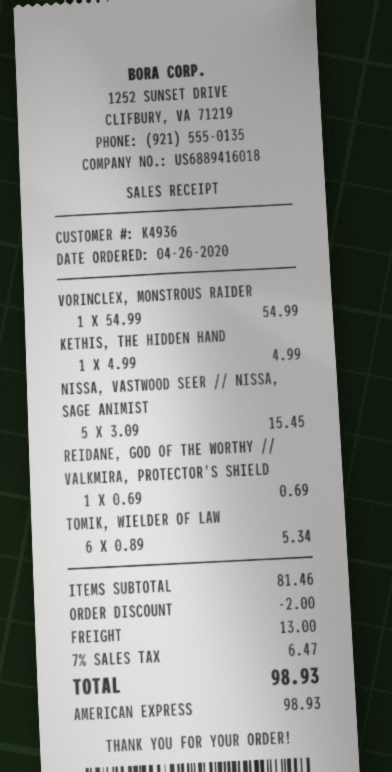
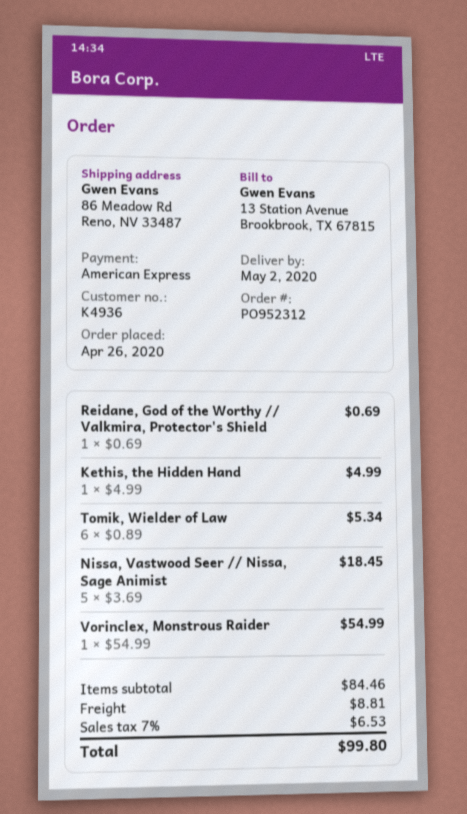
NISSA, VASTWOOD SEER // NISSA, SAGE ANIMIST: 5 x 3.09 = 15.45 -> 5 x 3.69 = 18.45
subtotal: 81.46 -> 84.46
discount: 2.00 -> none
shipping: 13.00 -> 8.81
tax: 7% = 6.47 -> 7% = 6.53
total: 98.93 -> 99.80

